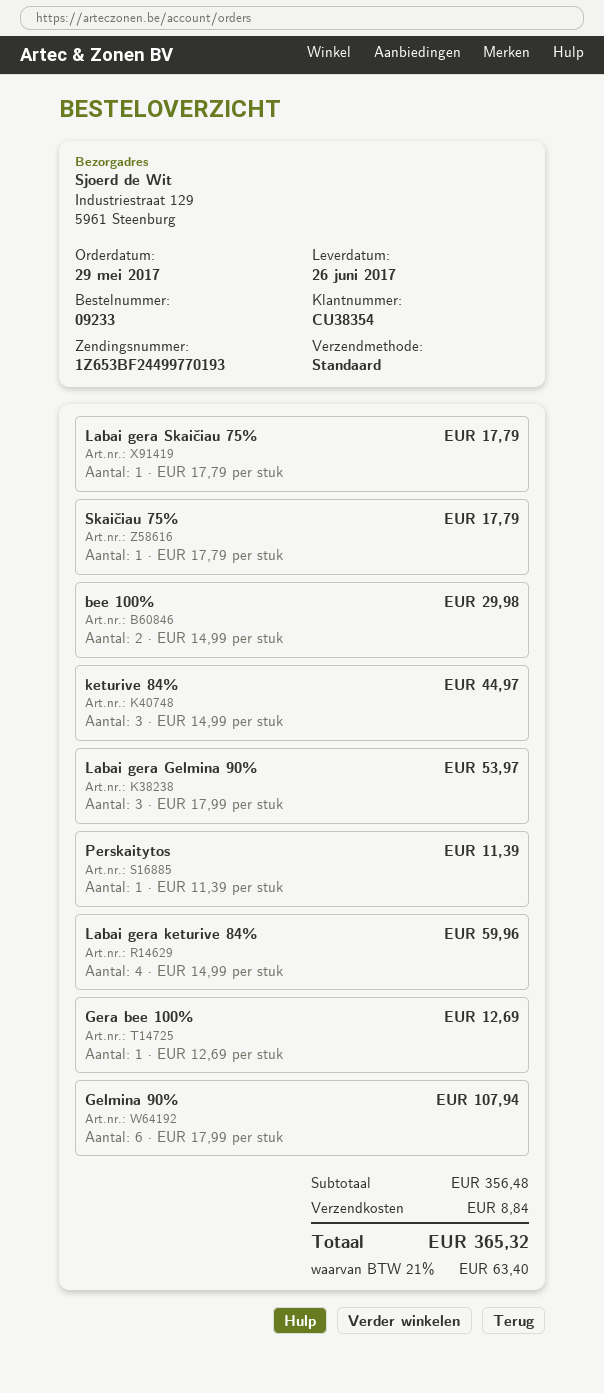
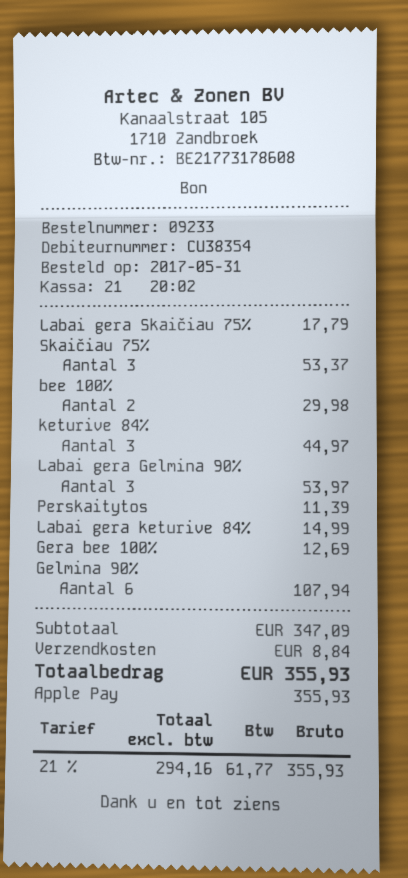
order date: 2017-05-29 -> 2017-05-31
Skaičiau 75%: 1 for 17.79 -> 3 for 53.37
Labai gera keturive 84%: 4 for 59.96 -> 1 for 14.99
subtotal: 356.48 -> 347.09
tax: 21% = 63.40 -> 21% = 61.77
total: 365.32 -> 355.93

